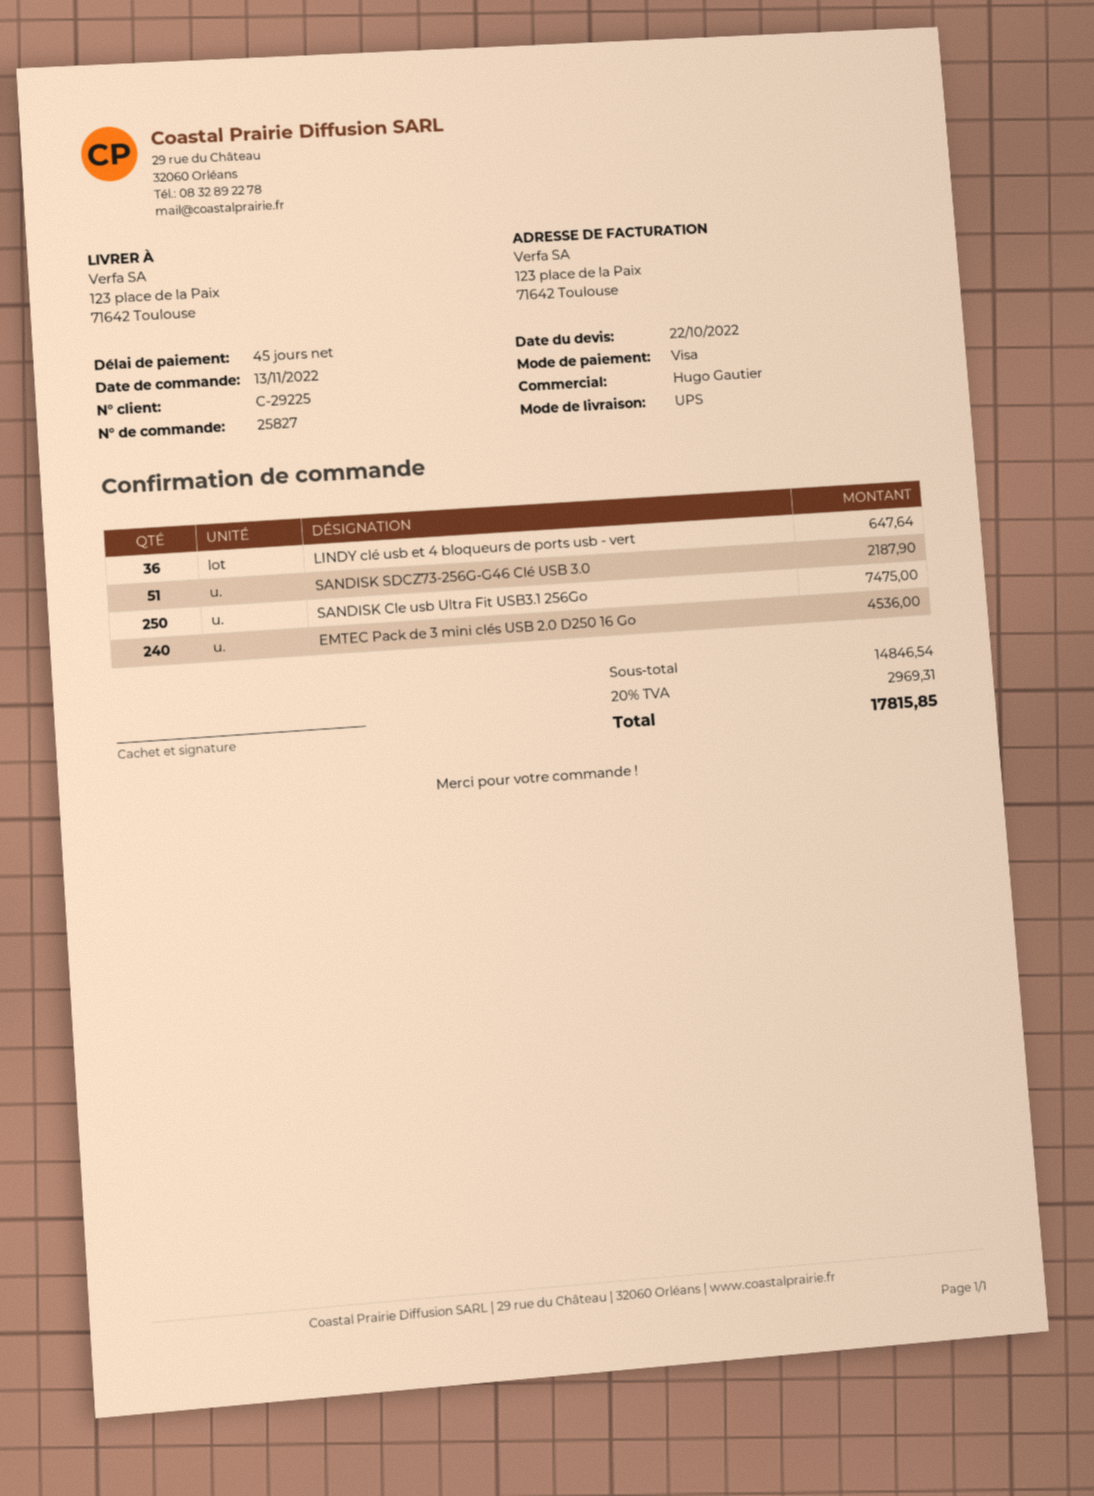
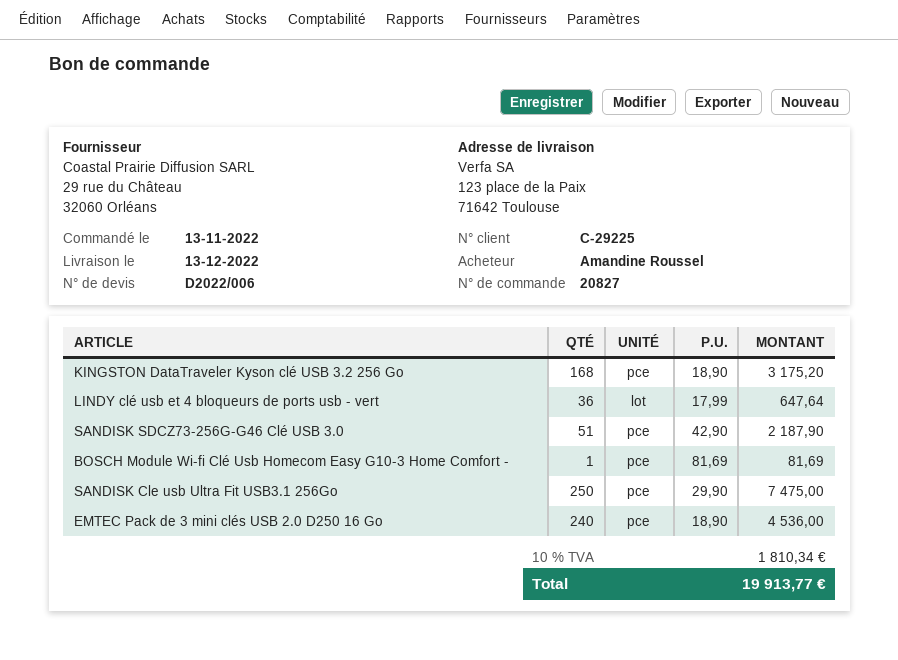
order number: 25827 -> 20827
KINGSTON DataTraveler Kyson clé USB 3.2 256 Go: none -> 168 for 3175.20
BOSCH Module Wi-fi Clé Usb Homecom Easy G10-3 Home Comfort -: none -> 1 for 81.69
tax: 20% = 2969.31 -> 10% = 1810.34
total: 17815.85 -> 19913.77

